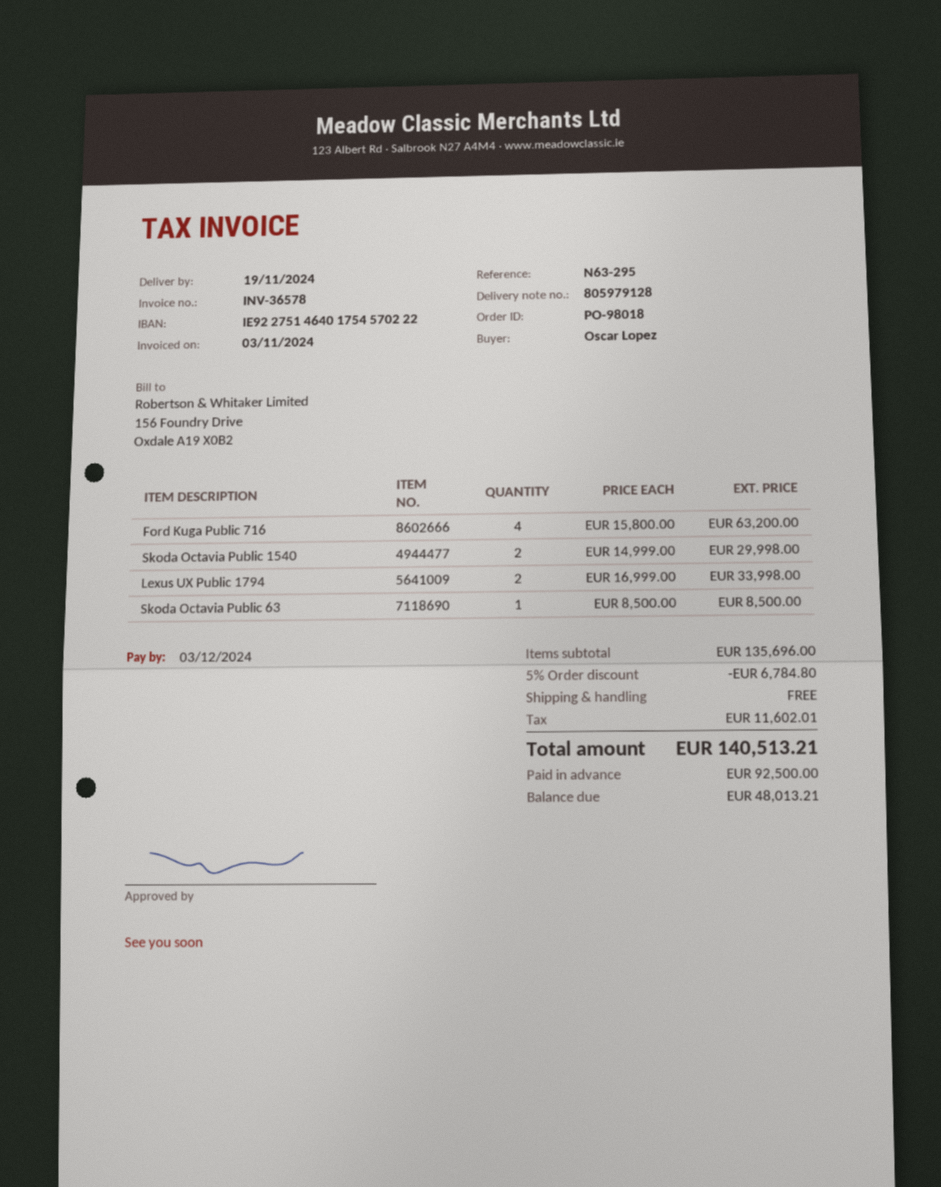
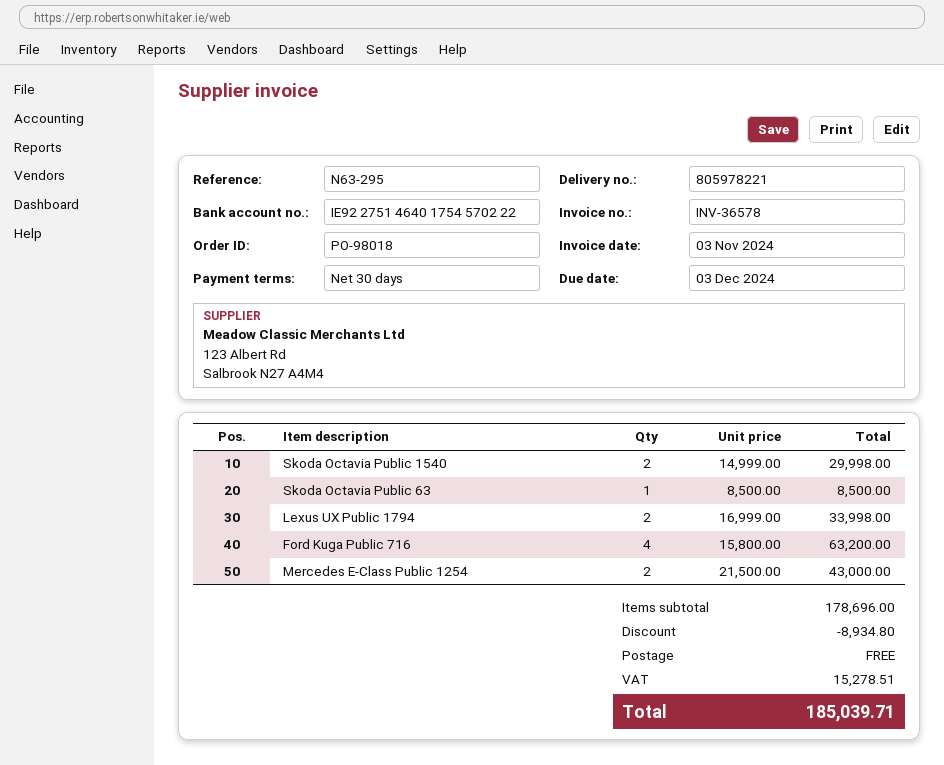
delivery note number: 805979128 -> 805978221
Mercedes E-Class Public 1254: none -> 2 x 21500.00 = 43000.00
subtotal: 135696.00 -> 178696.00
discount: 6784.80 -> 8934.80
tax: 11602.01 -> 15278.51
total: 140513.21 -> 185039.71

